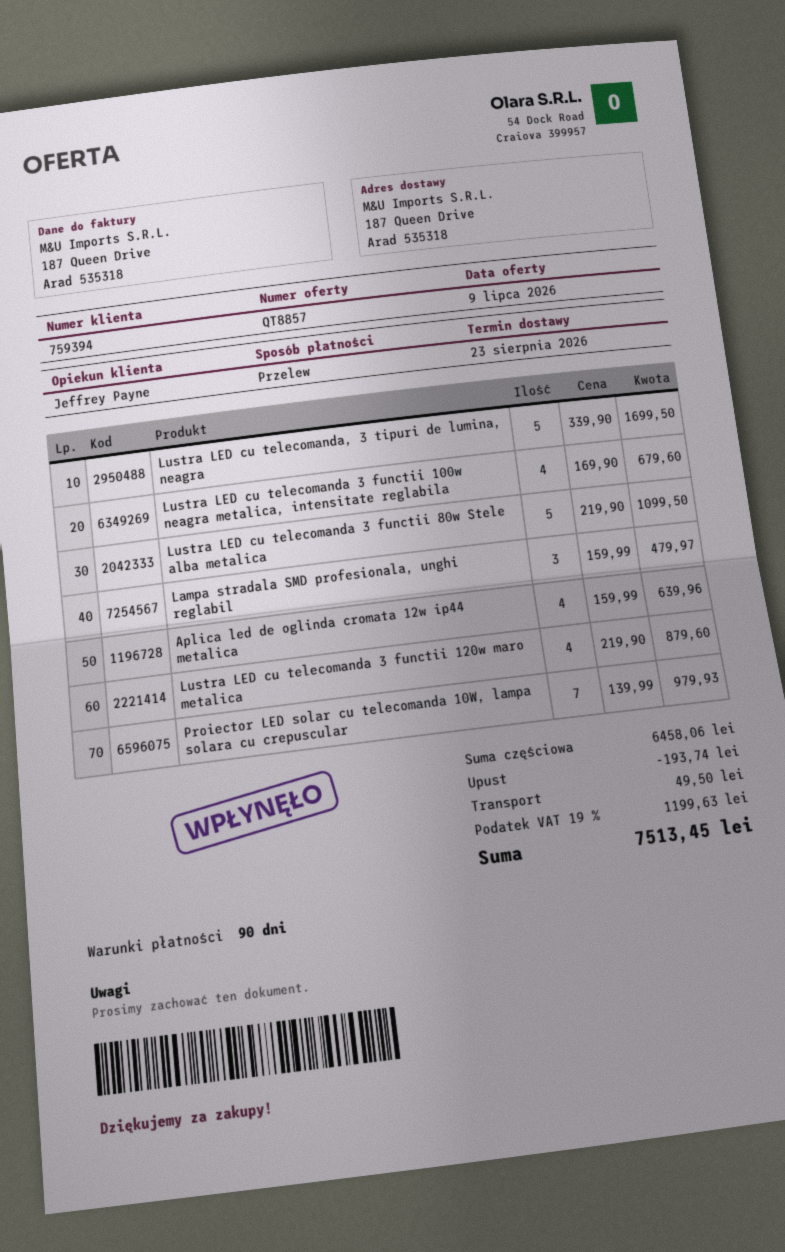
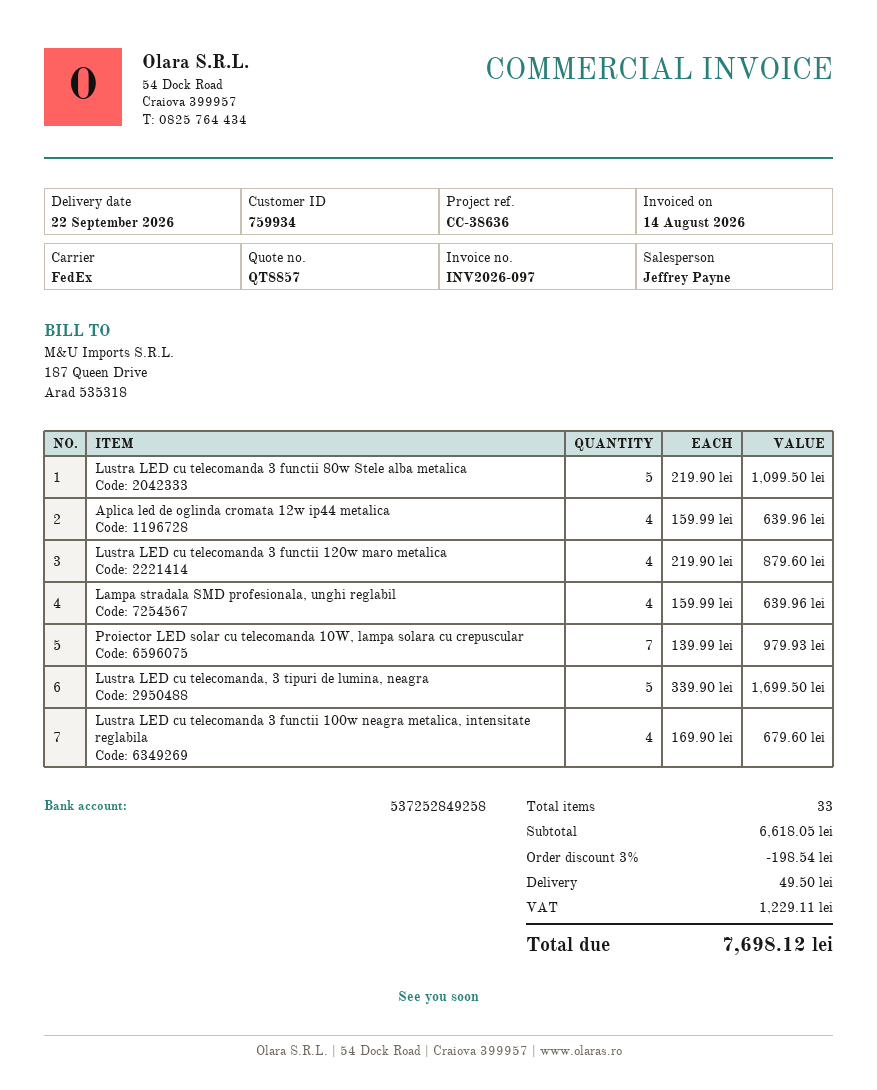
delivery date: 2026-08-23 -> 2026-09-22
customer number: 759394 -> 759934
Lampa stradala SMD profesionala, unghi reglabil: 3 x 159.99 = 479.97 -> 4 x 159.99 = 639.96
subtotal: 6458.06 -> 6618.05
discount: 193.74 -> 198.54
tax: 1199.63 -> 1229.11
total: 7513.45 -> 7698.12

